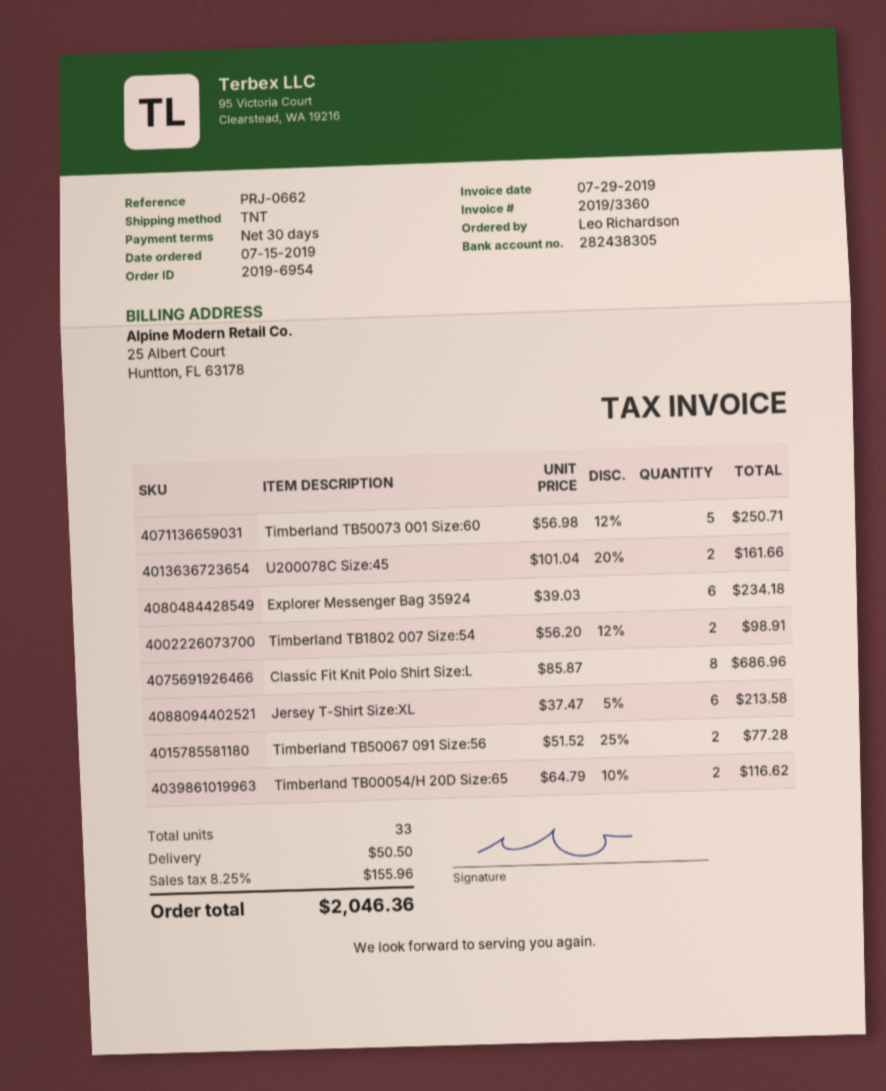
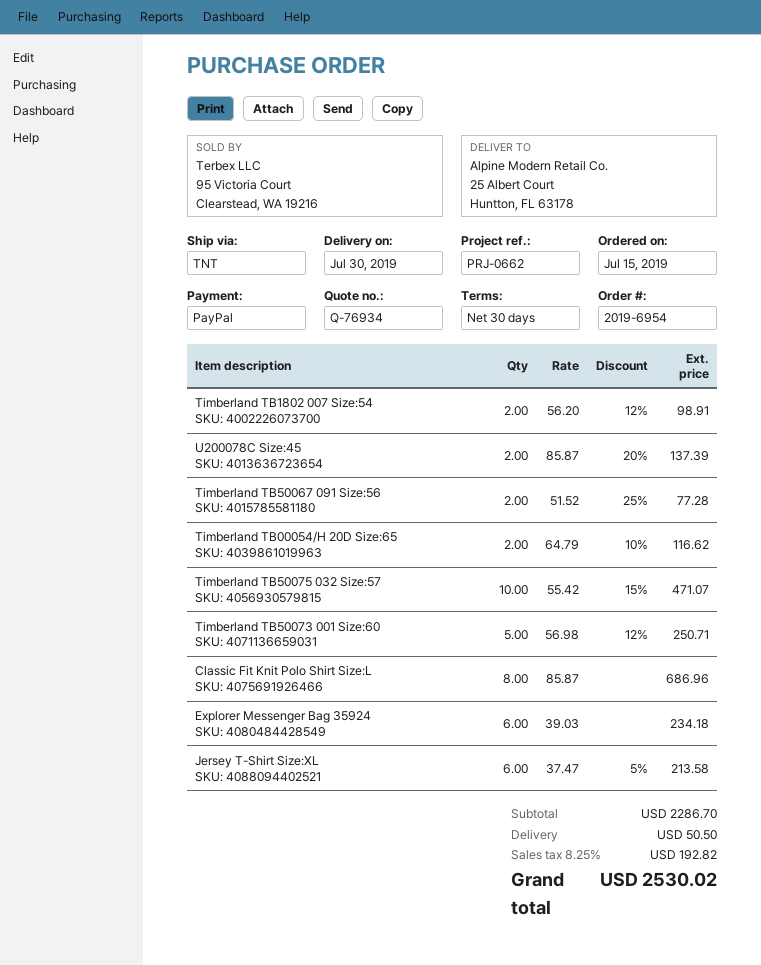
U200078C Size:45: 2 x 101.04 - 20% = 161.66 -> 2 x 85.87 - 20% = 137.39
Timberland TB50075 032 Size:57: none -> 10 x 55.42 - 15% = 471.07
tax: 8.25% = 155.96 -> 8.25% = 192.82
total: 2046.36 -> 2530.02

